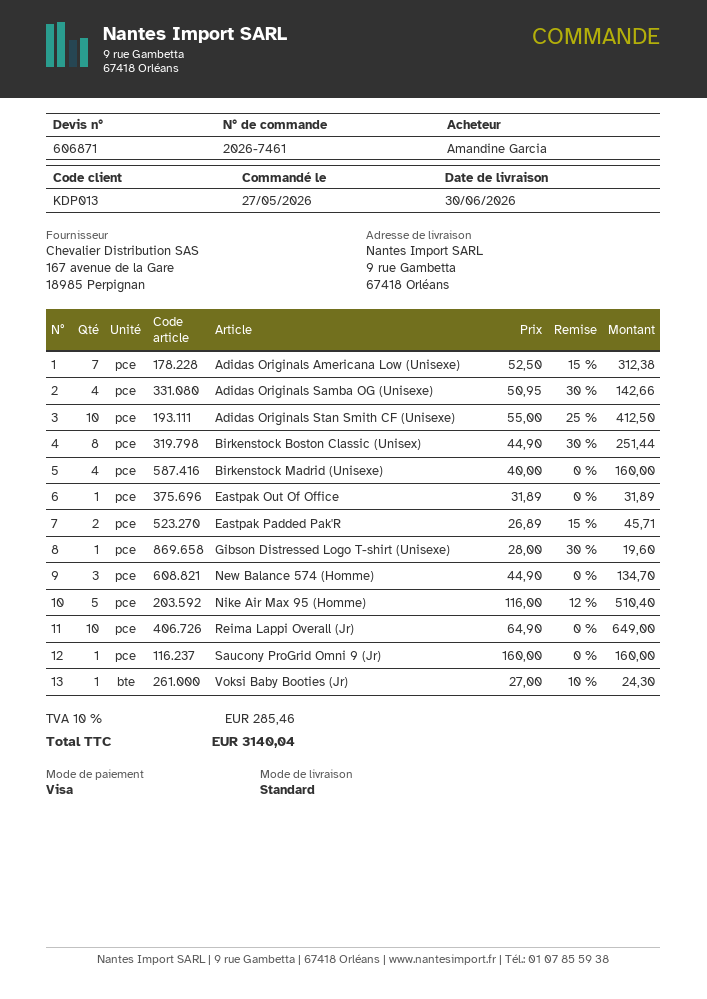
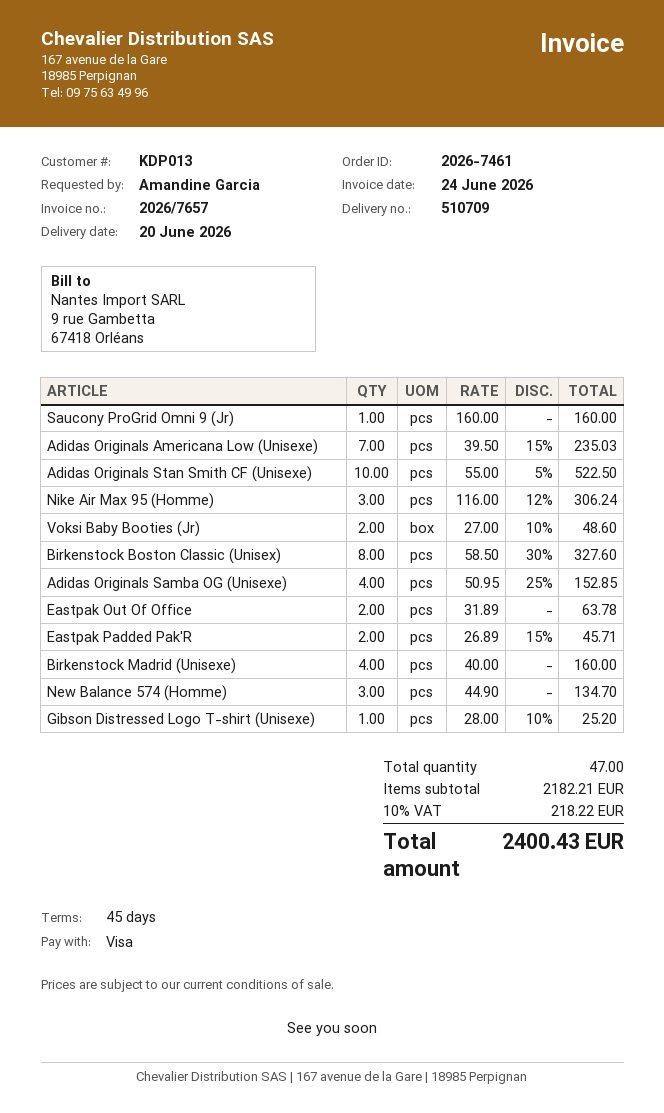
delivery date: 2026-06-30 -> 2026-06-20
Adidas Originals Americana Low (Unisexe): 7 x 52.50 - 15% = 312.38 -> 7 x 39.50 - 15% = 235.03
Adidas Originals Samba OG (Unisexe): 4 x 50.95 - 30% = 142.66 -> 4 x 50.95 - 25% = 152.85
Adidas Originals Stan Smith CF (Unisexe): 10 x 55.00 - 25% = 412.50 -> 10 x 55.00 - 5% = 522.50
Birkenstock Boston Classic (Unisex): 8 x 44.90 - 30% = 251.44 -> 8 x 58.50 - 30% = 327.60
Eastpak Out Of Office: 1 x 31.89 = 31.89 -> 2 x 31.89 = 63.78
Gibson Distressed Logo T-shirt (Unisexe): 1 x 28.00 - 30% = 19.60 -> 1 x 28.00 - 10% = 25.20
Nike Air Max 95 (Homme): 5 x 116.00 - 12% = 510.40 -> 3 x 116.00 - 12% = 306.24
Reima Lappi Overall (Jr): 10 x 64.90 = 649.00 -> none
Voksi Baby Booties (Jr): 1 x 27.00 - 10% = 24.30 -> 2 x 27.00 - 10% = 48.60
tax: 10% = 285.46 -> 10% = 218.22
total: 3140.04 -> 2400.43

